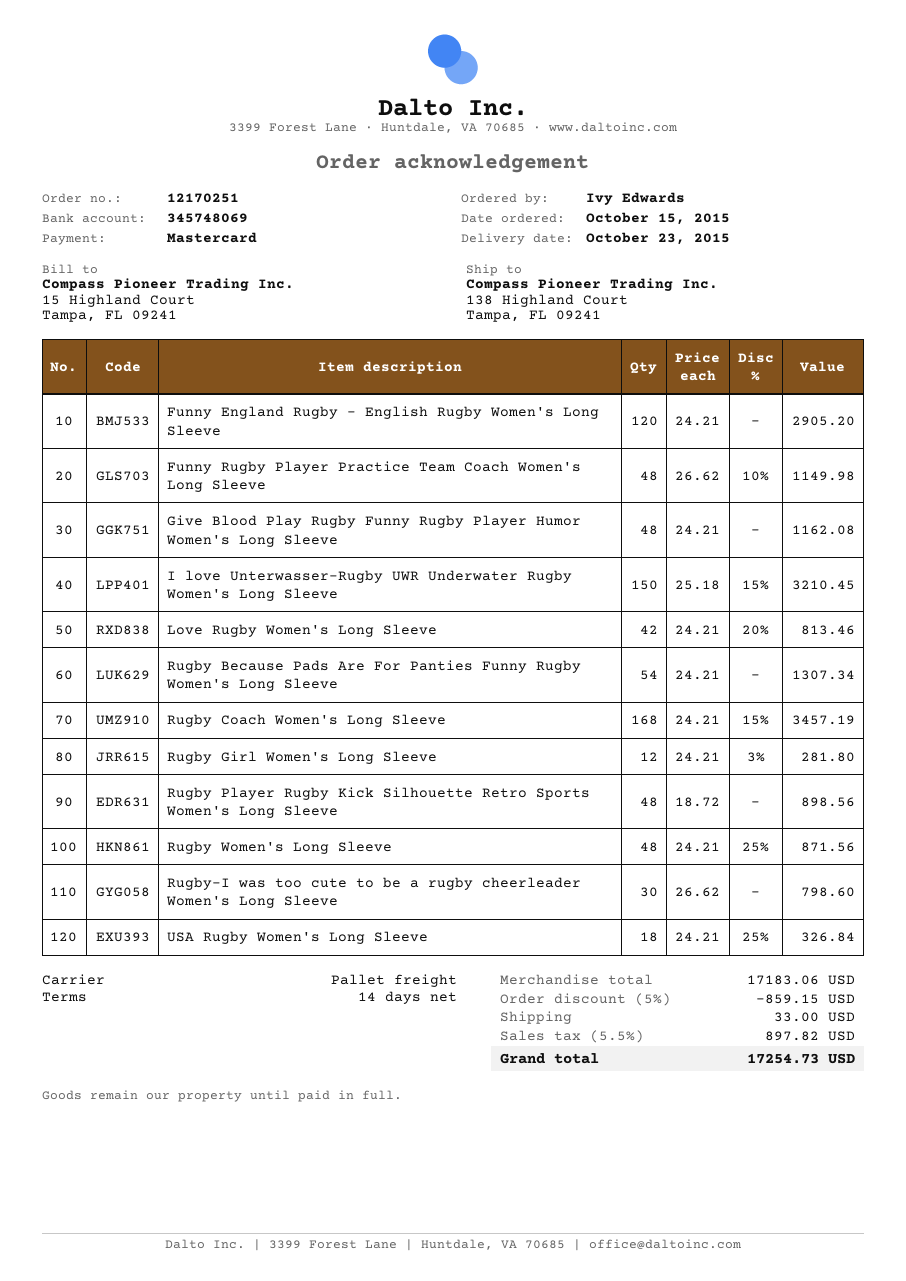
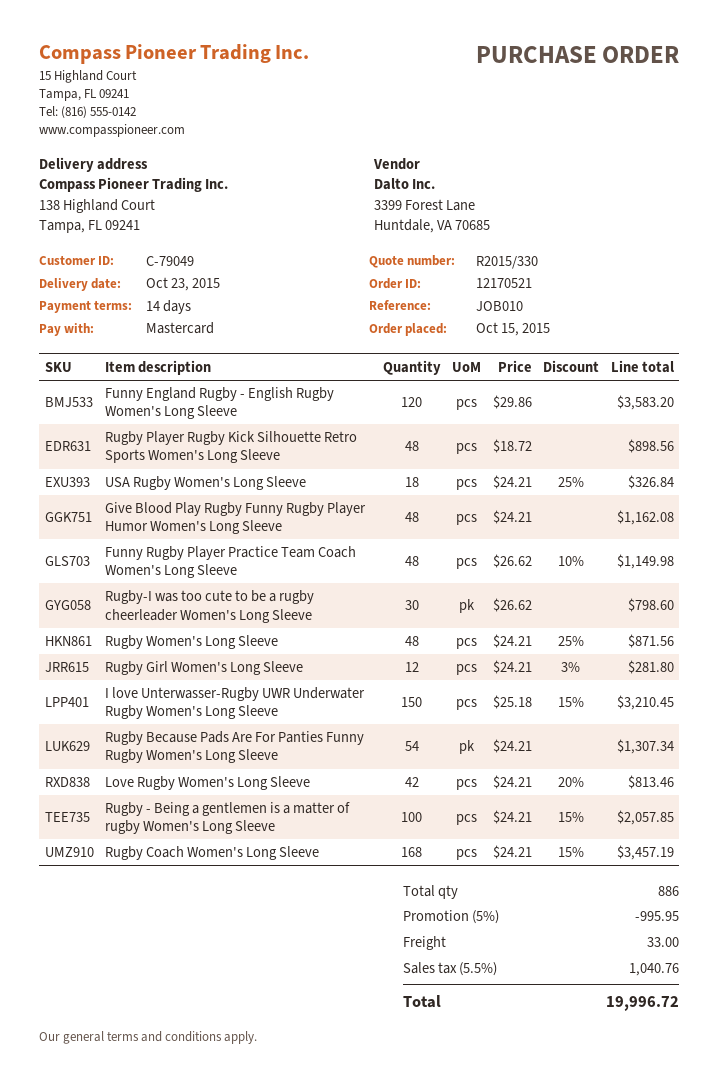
order number: 12170251 -> 12170521
Funny England Rugby - English Rugby Women's Long Sleeve: 120 x 24.21 = 2905.20 -> 120 x 29.86 = 3583.20
Rugby - Being a gentlemen is a matter of rugby Women's Long Sleeve: none -> 100 x 24.21 - 15% = 2057.85
discount: 5% = 859.15 -> 5% = 995.95
tax: 5.5% = 897.82 -> 5.5% = 1040.76
total: 17254.73 -> 19996.72

